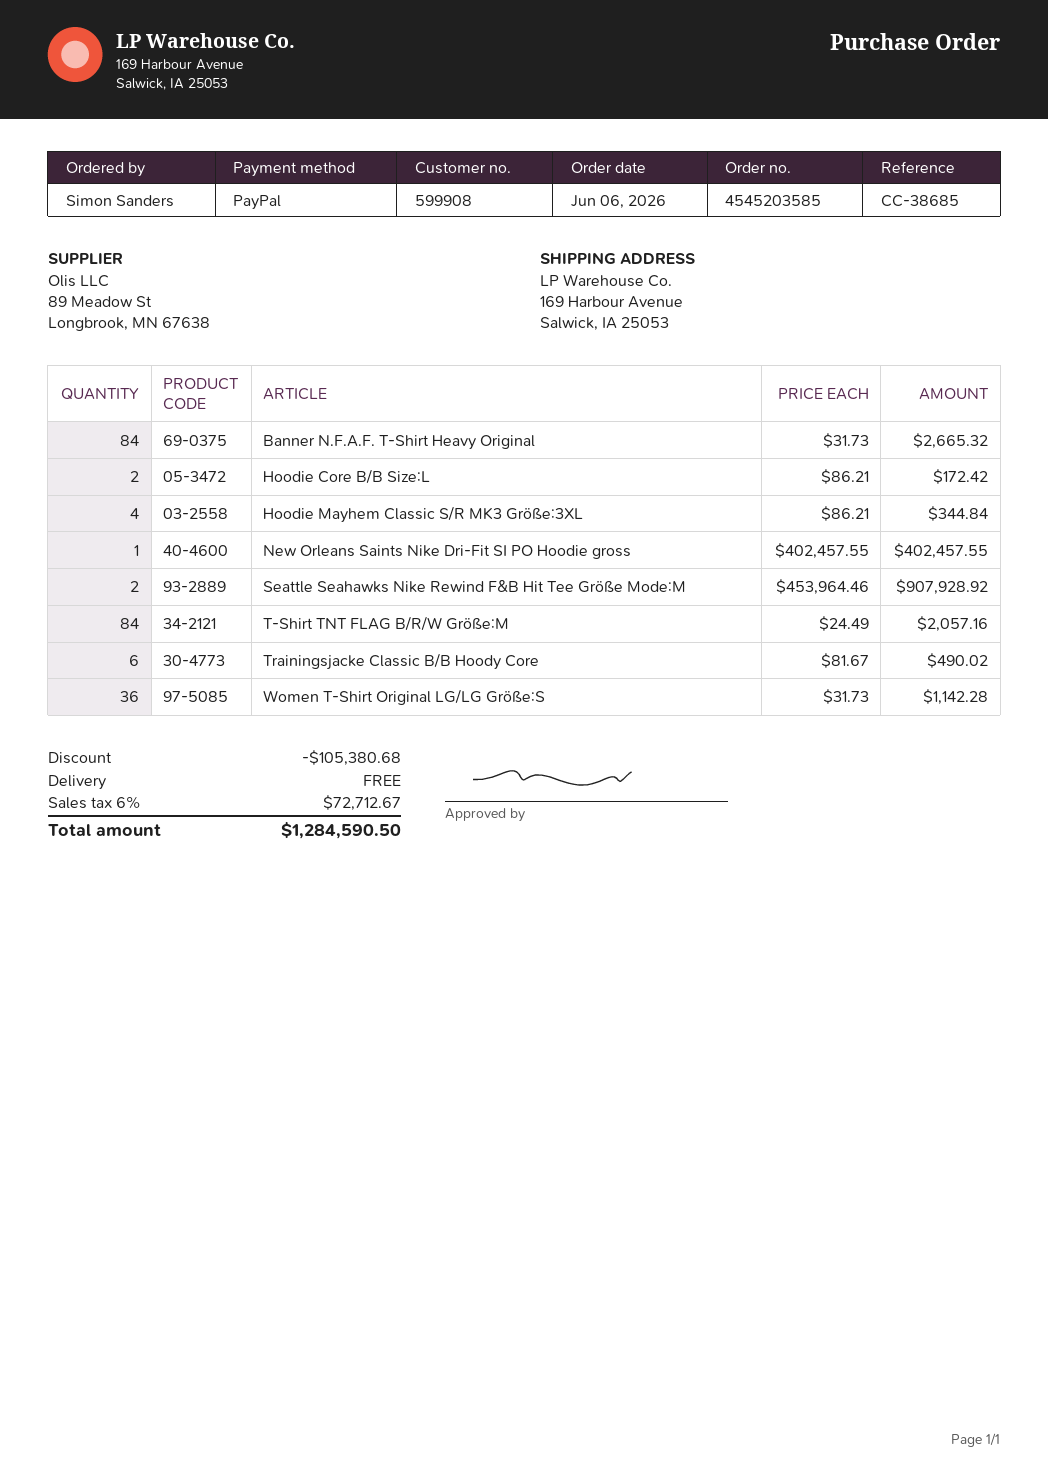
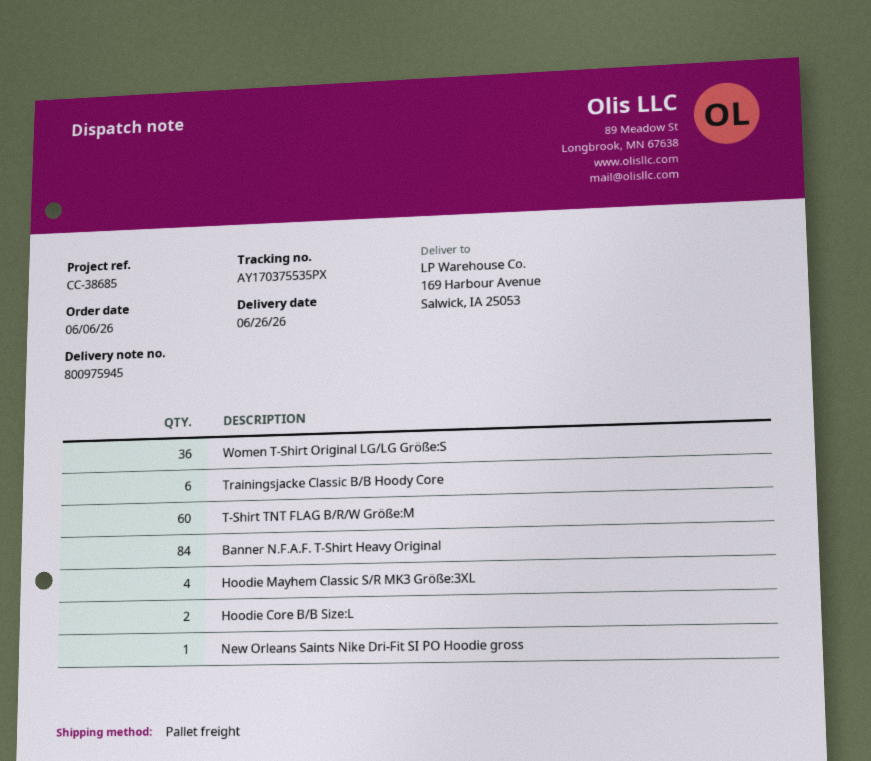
Seattle Seahawks Nike Rewind F&B Hit Tee Größe Mode:M: 2 -> none
T-Shirt TNT FLAG B/R/W Größe:M: 84 -> 60

